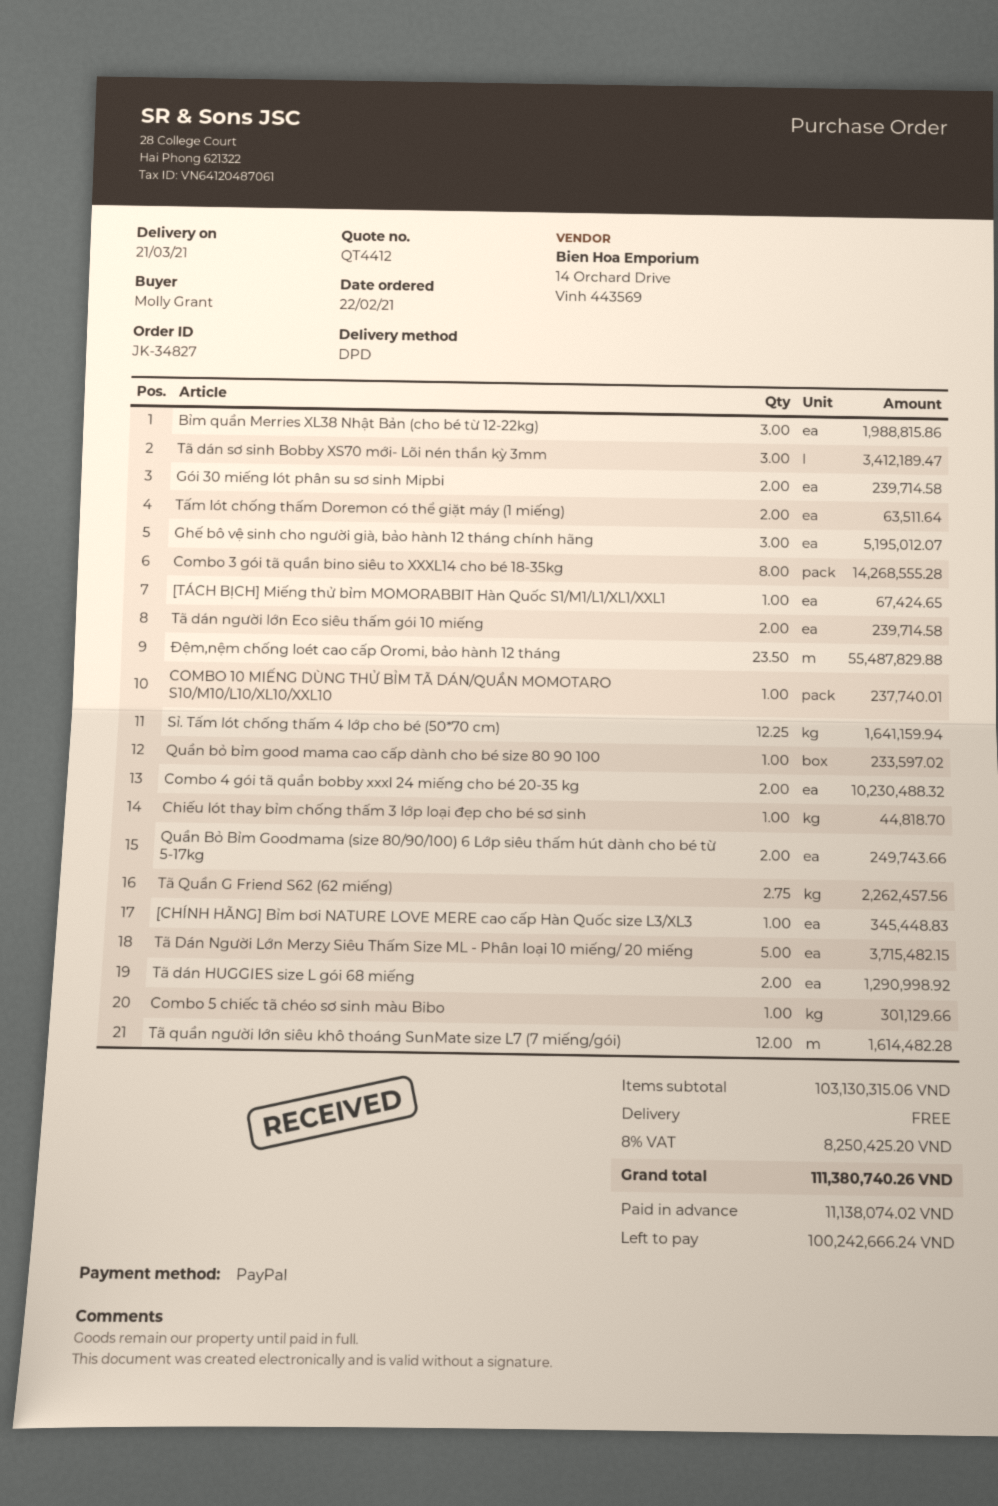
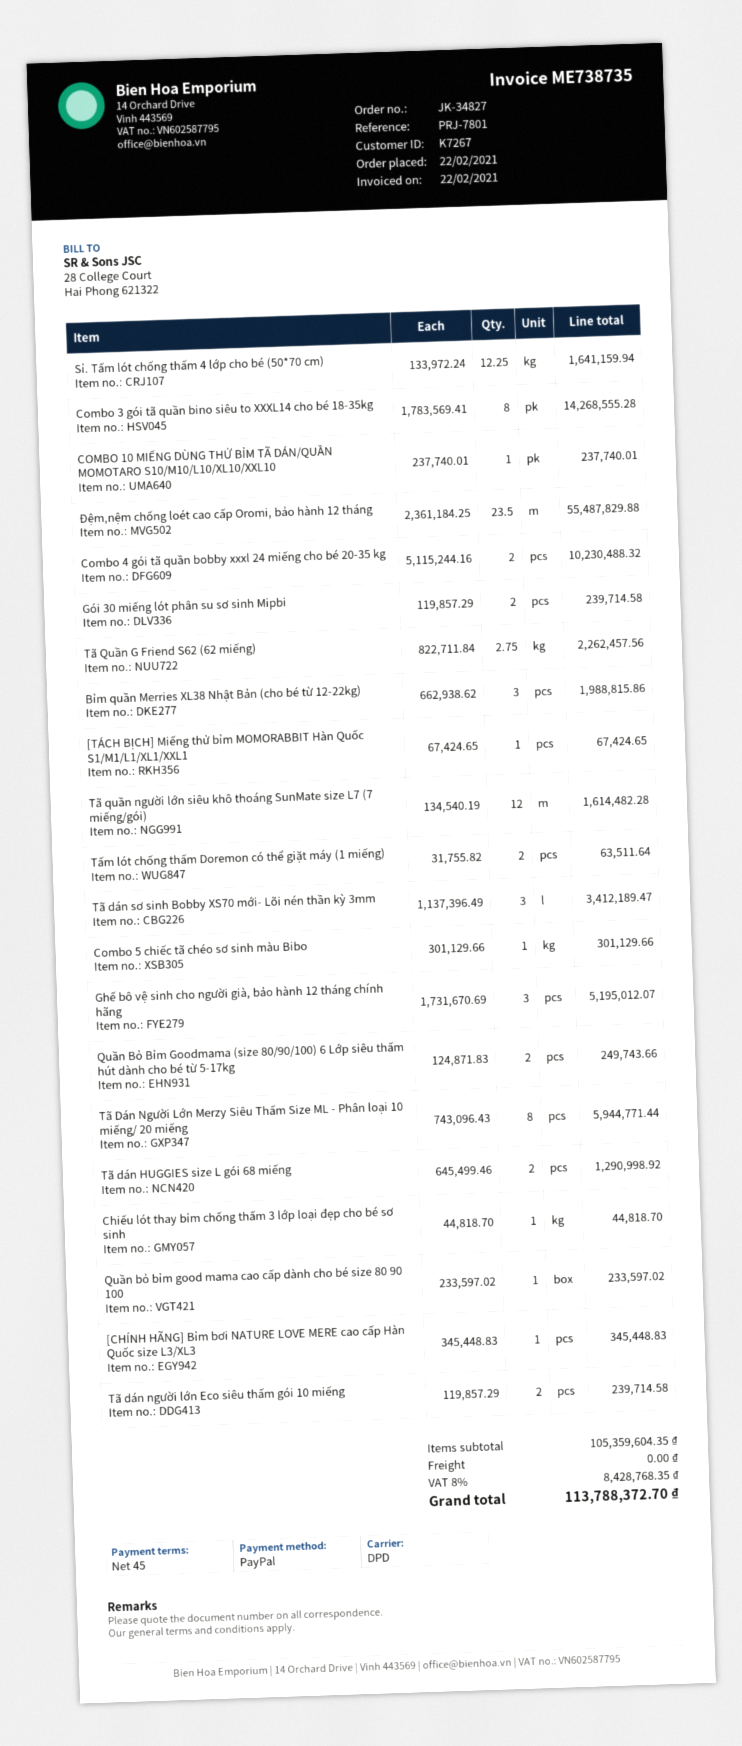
Tã Dán Người Lớn Merzy Siêu Thấm Size ML - Phân loại 10 miếng/ 20 miếng: 5 for 3715482.15 -> 8 for 5944771.44
subtotal: 103130315.06 -> 105359604.35
tax: 8% = 8250425.20 -> 8% = 8428768.35
total: 111380740.26 -> 113788372.70

